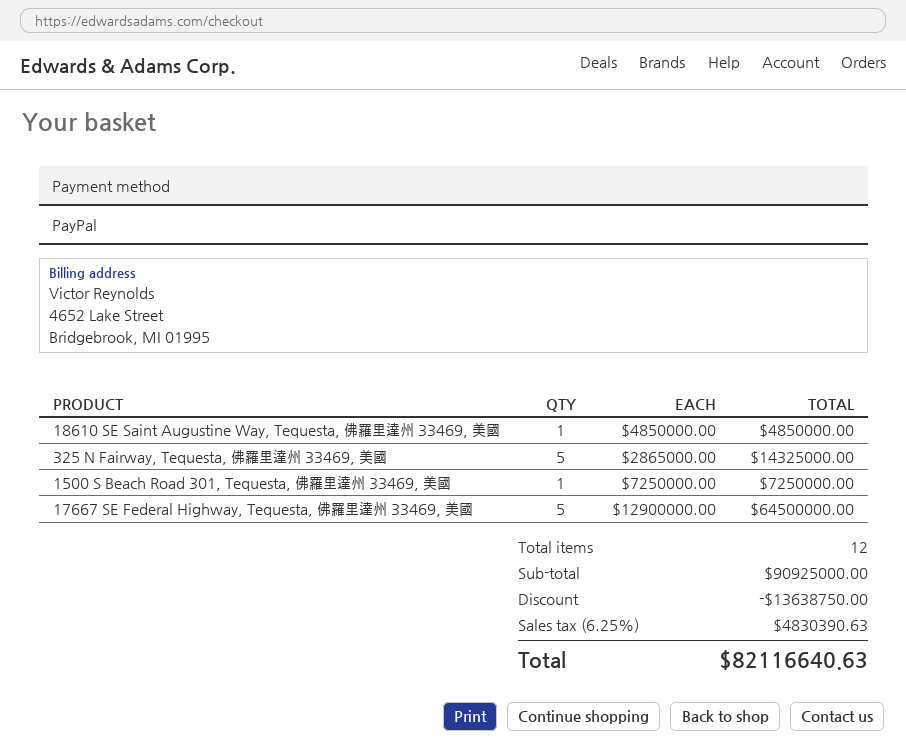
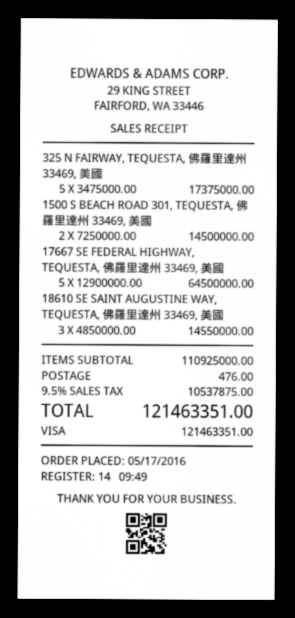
payment method: PayPal -> Visa
18610 SE Saint Augustine Way, Tequesta, 佛羅里達州 33469, 美國: 1 x 4850000.00 = 4850000.00 -> 3 x 4850000.00 = 14550000.00
325 N Fairway, Tequesta, 佛羅里達州 33469, 美國: 5 x 2865000.00 = 14325000.00 -> 5 x 3475000.00 = 17375000.00
1500 S Beach Road 301, Tequesta, 佛羅里達州 33469, 美國: 1 x 7250000.00 = 7250000.00 -> 2 x 7250000.00 = 14500000.00
subtotal: 90925000.00 -> 110925000.00
discount: 13638750.00 -> none
shipping: none -> 476.00
tax: 6.25% = 4830390.63 -> 9.5% = 10537875.00
total: 82116640.63 -> 121463351.00

